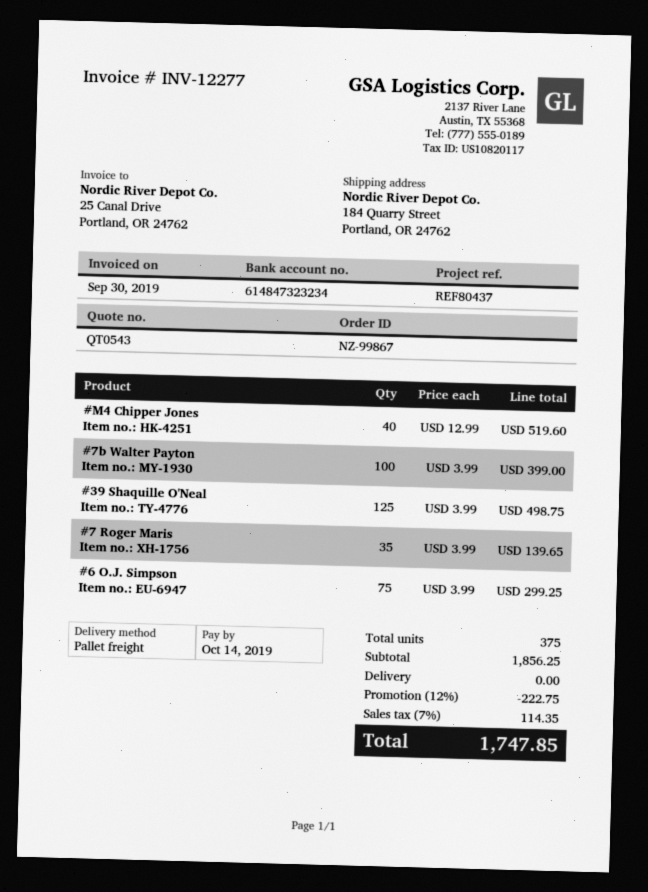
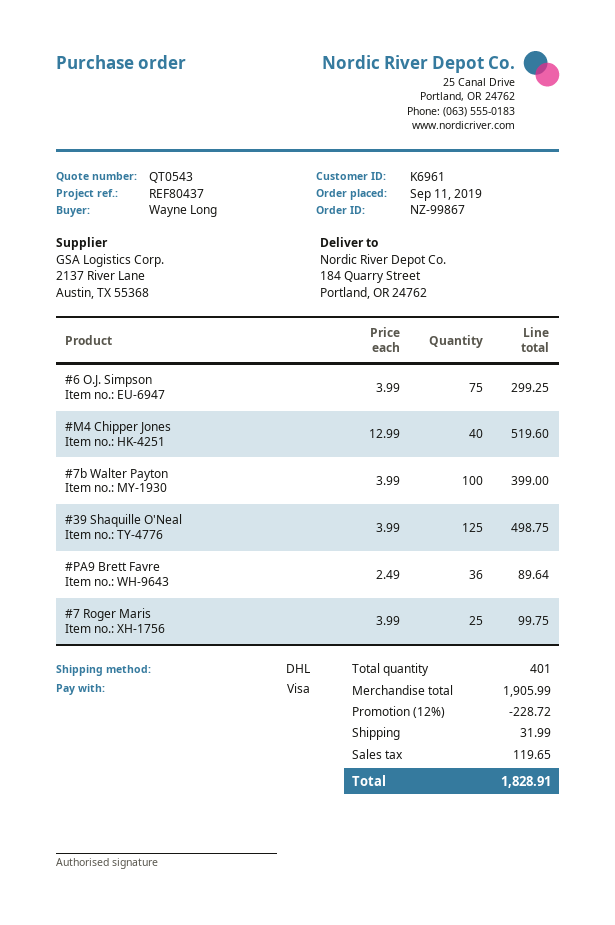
shipping method: pallet freight -> DHL
#7 Roger Maris: 35 x 3.99 = 139.65 -> 25 x 3.99 = 99.75
#PA9 Brett Favre: none -> 36 x 2.49 = 89.64
total quantity: 375 -> 401
subtotal: 1856.25 -> 1905.99
discount: 12% = 222.75 -> 12% = 228.72
shipping: 0.00 -> 31.99
tax: 114.35 -> 119.65
total: 1747.85 -> 1828.91

